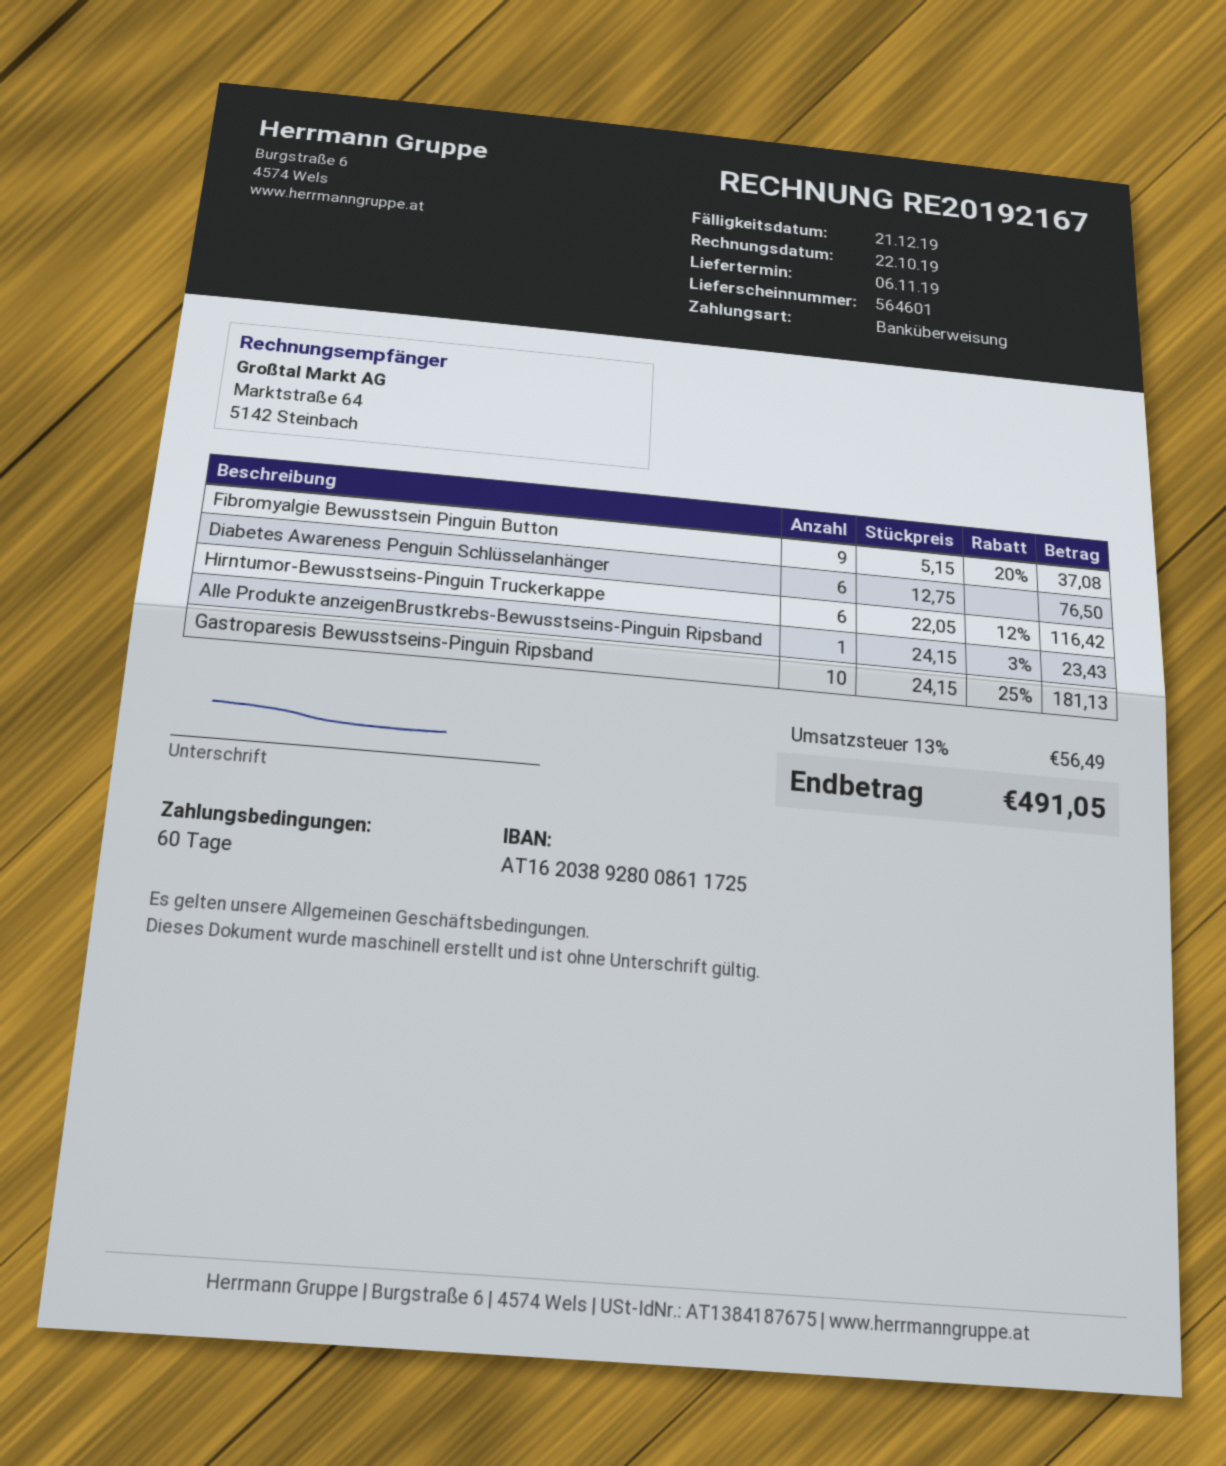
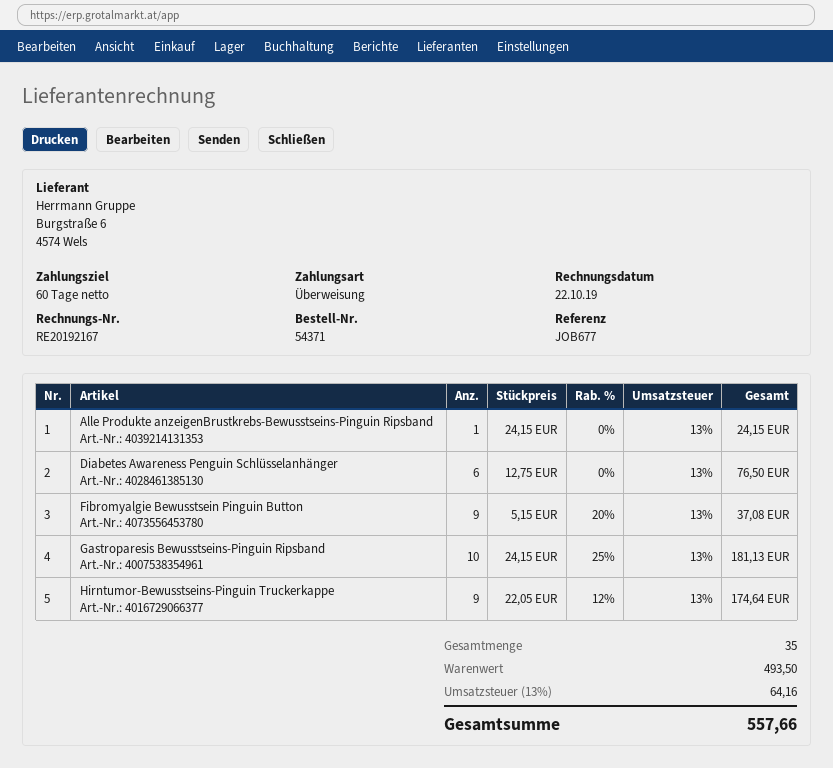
Hirntumor-Bewusstseins-Pinguin Truckerkappe: 6 x 22.05 - 12% = 116.42 -> 9 x 22.05 - 12% = 174.64
Alle Produkte anzeigenBrustkrebs-Bewusstseins-Pinguin Ripsband: 1 x 24.15 - 3% = 23.43 -> 1 x 24.15 = 24.15
tax: 13% = 56.49 -> 13% = 64.16
total: 491.05 -> 557.66

